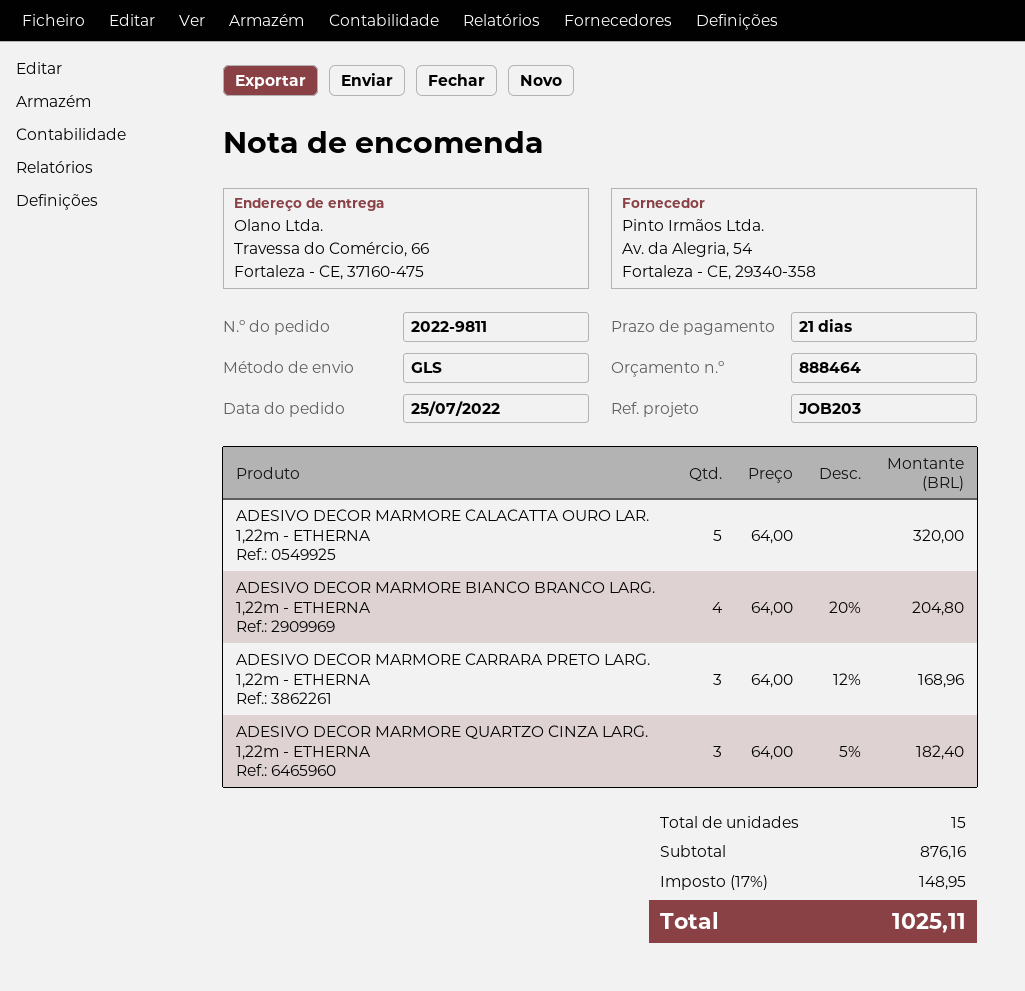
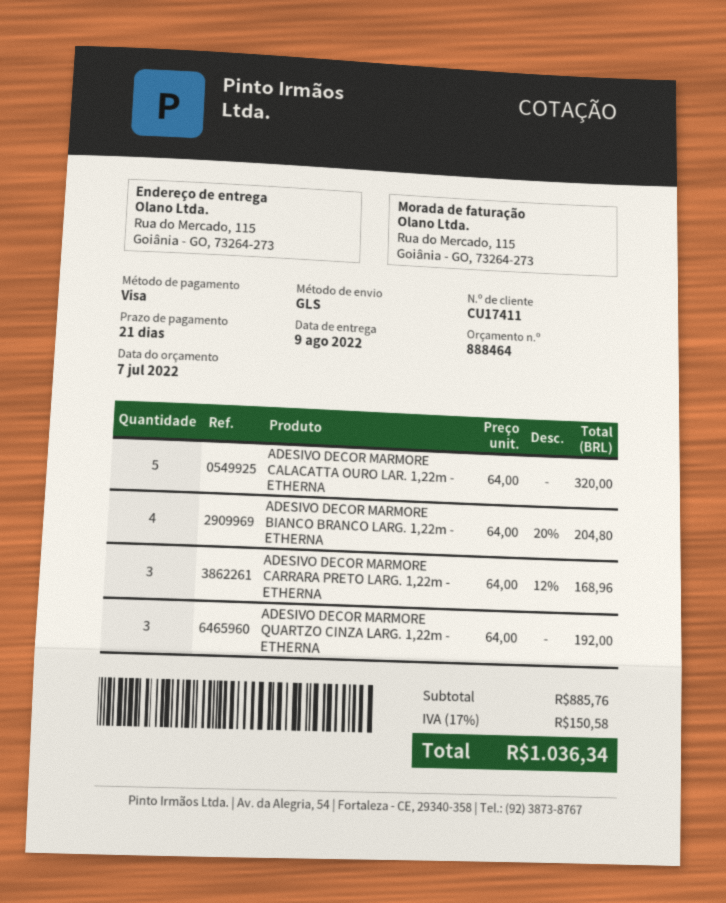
ship to: Travessa do Comércio, 66, Fortaleza - CE, 37160-475 -> Rua do Mercado, 115, Goiânia - GO, 73264-273
ADESIVO DECOR MARMORE QUARTZO CINZA LARG. 1,22m - ETHERNA: 3 x 64.00 - 5% = 182.40 -> 3 x 64.00 = 192.00
subtotal: 876.16 -> 885.76
tax: 17% = 148.95 -> 17% = 150.58
total: 1025.11 -> 1036.34

